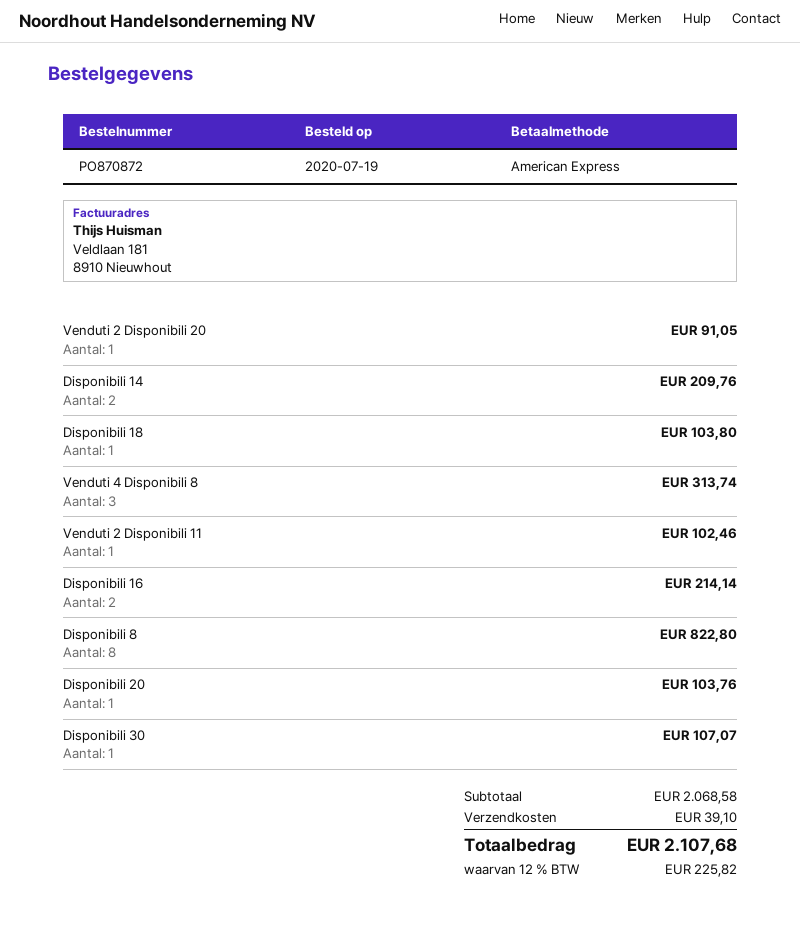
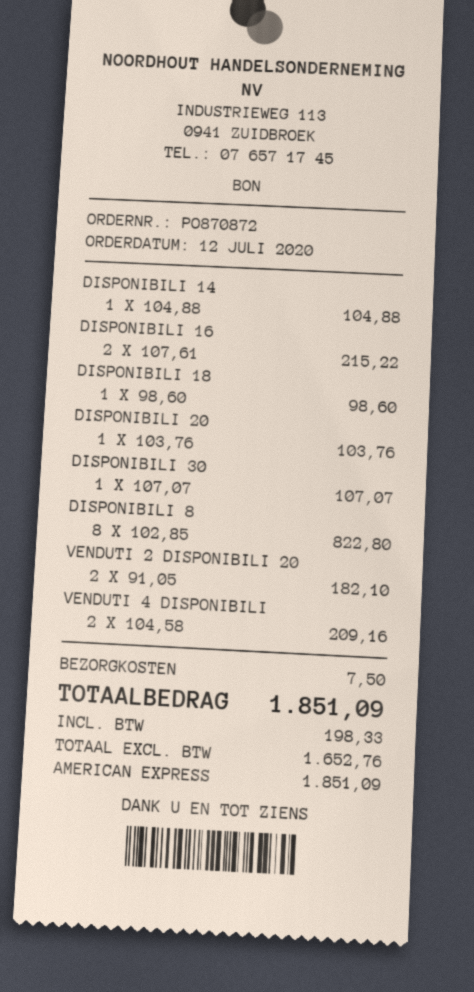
order date: 2020-07-19 -> 2020-07-12
Venduti 2 Disponibili 20: 1 for 91.05 -> 2 for 182.10
Disponibili 14: 2 for 209.76 -> 1 for 104.88
Disponibili 18: 1 for 103.80 -> 1 for 98.60
Venduti 4 Disponibili 8: 3 for 313.74 -> 2 for 209.16
Venduti 2 Disponibili 11: 1 for 102.46 -> none
Disponibili 16: 2 for 214.14 -> 2 for 215.22
shipping: 39.10 -> 7.50
tax: 225.82 -> 198.33
total: 2107.68 -> 1851.09

